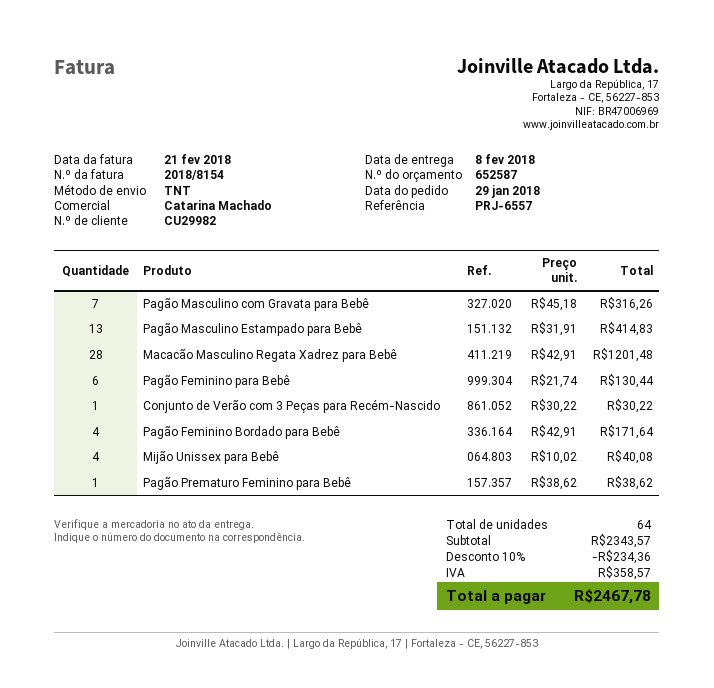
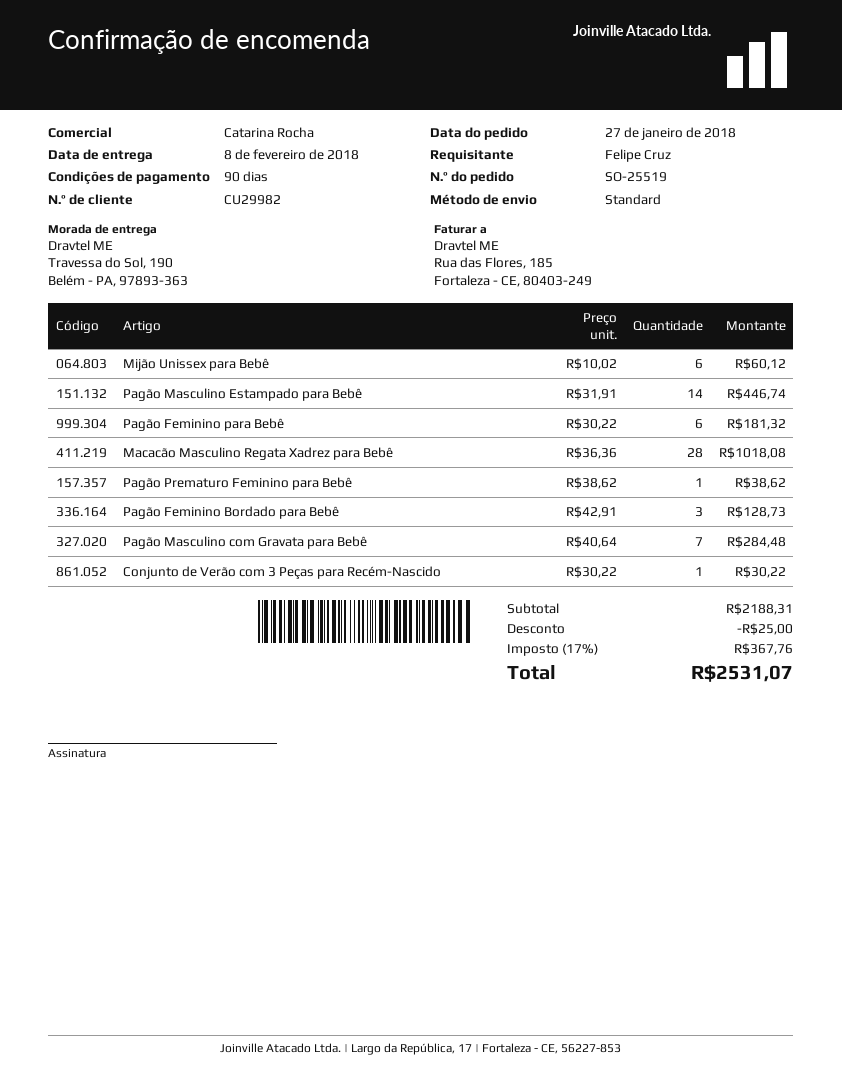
order date: 2018-01-29 -> 2018-01-27
sales rep: Catarina Machado -> Catarina Rocha
shipping method: TNT -> standard
Pagão Masculino com Gravata para Bebê: 7 x 45.18 = 316.26 -> 7 x 40.64 = 284.48
Pagão Masculino Estampado para Bebê: 13 x 31.91 = 414.83 -> 14 x 31.91 = 446.74
Macacão Masculino Regata Xadrez para Bebê: 28 x 42.91 = 1201.48 -> 28 x 36.36 = 1018.08
Pagão Feminino para Bebê: 6 x 21.74 = 130.44 -> 6 x 30.22 = 181.32
Pagão Feminino Bordado para Bebê: 4 x 42.91 = 171.64 -> 3 x 42.91 = 128.73
Mijão Unissex para Bebê: 4 x 10.02 = 40.08 -> 6 x 10.02 = 60.12
subtotal: 2343.57 -> 2188.31
discount: 234.36 -> 25.00
tax: 358.57 -> 367.76
total: 2467.78 -> 2531.07

